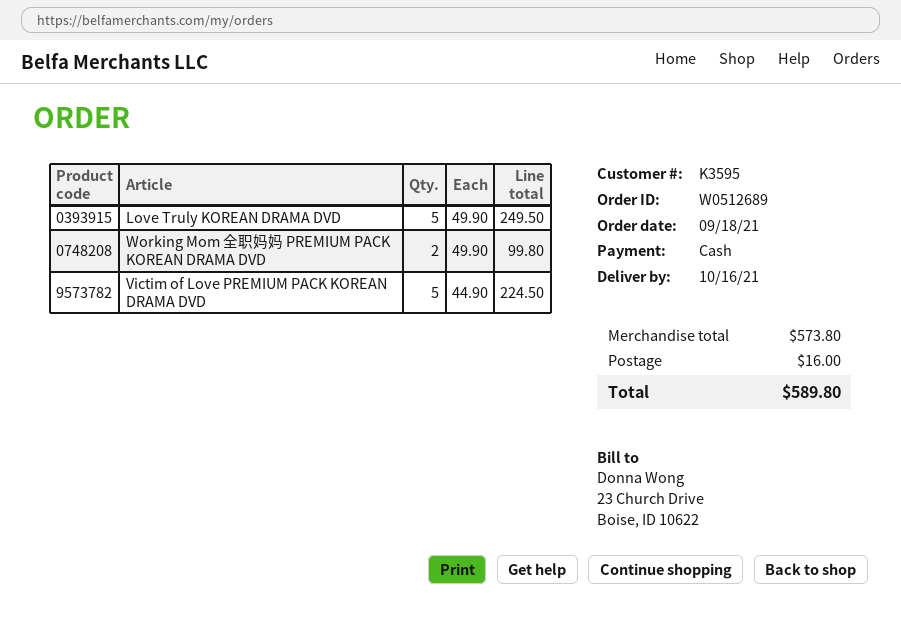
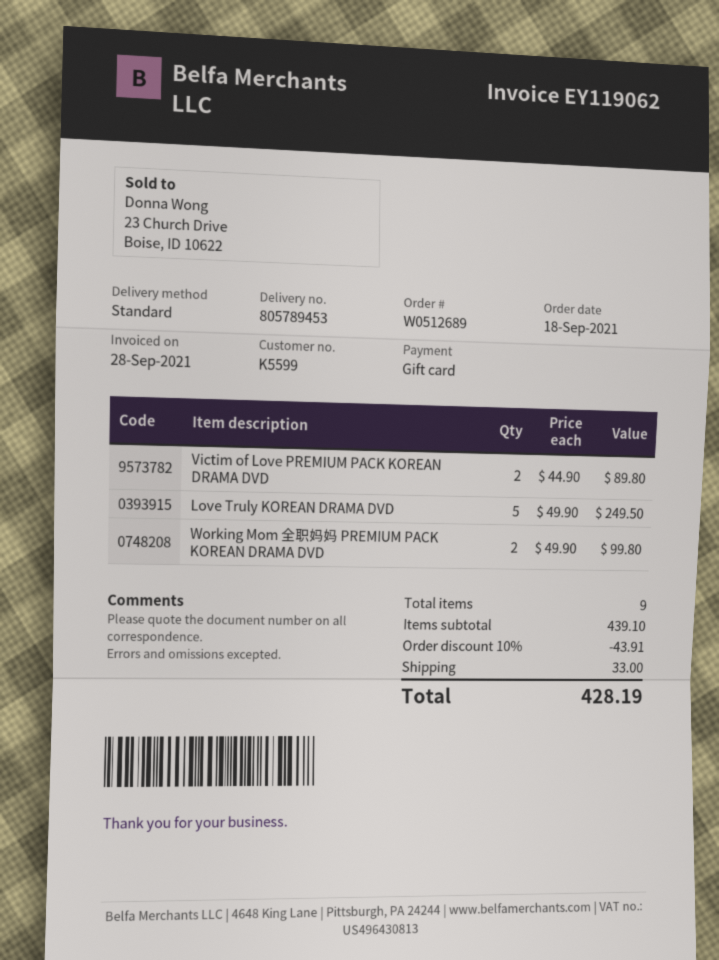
customer number: K3595 -> K5599
payment method: cash -> gift card
Victim of Love PREMIUM PACK KOREAN DRAMA DVD: 5 x 44.90 = 224.50 -> 2 x 44.90 = 89.80
subtotal: 573.80 -> 439.10
discount: none -> 10% = 43.91
shipping: 16.00 -> 33.00
total: 589.80 -> 428.19

